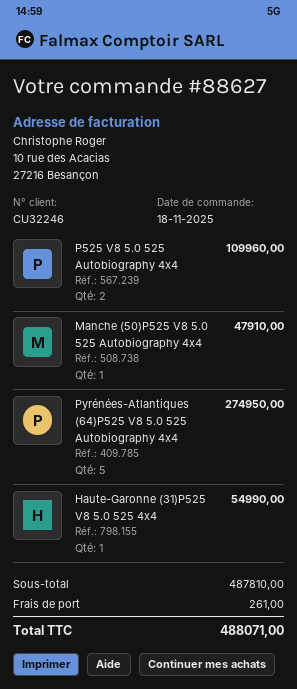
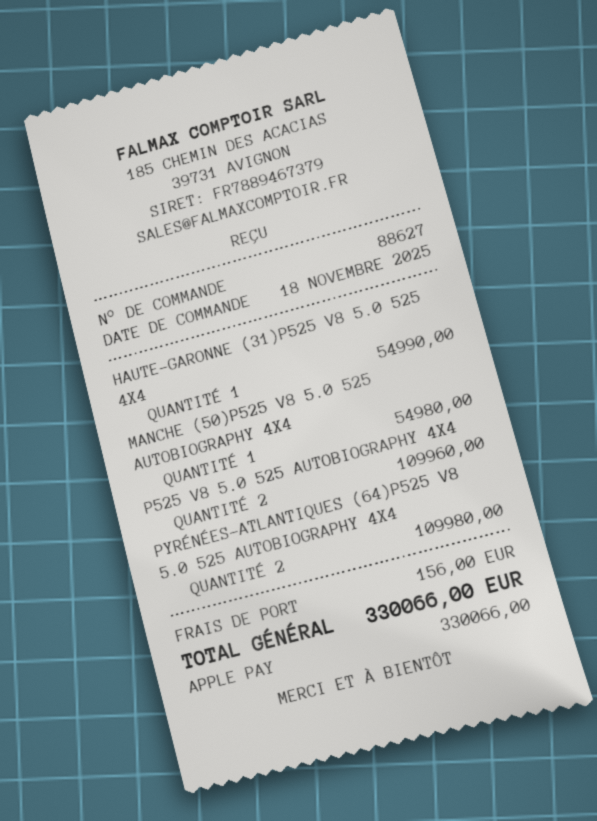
Manche (50)P525 V8 5.0 525 Autobiography 4x4: 1 for 47910.00 -> 1 for 54980.00
Pyrénées-Atlantiques (64)P525 V8 5.0 525 Autobiography 4x4: 5 for 274950.00 -> 2 for 109980.00
shipping: 261.00 -> 156.00
total: 488071.00 -> 330066.00

